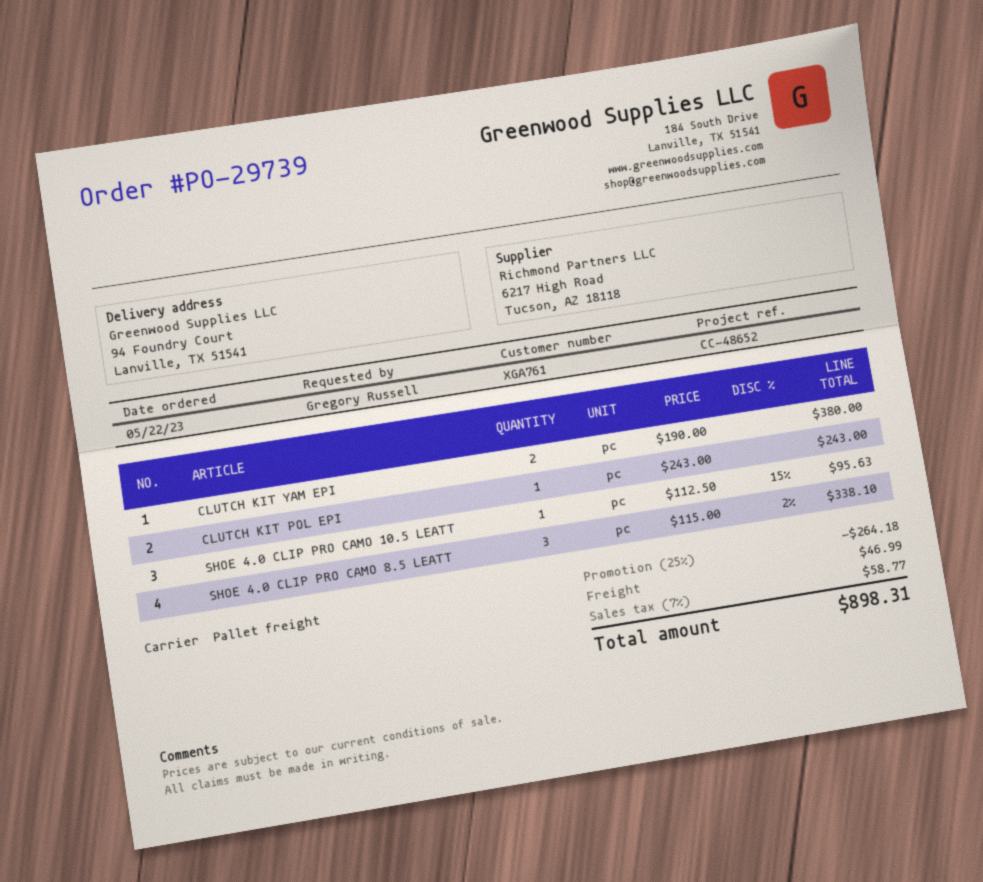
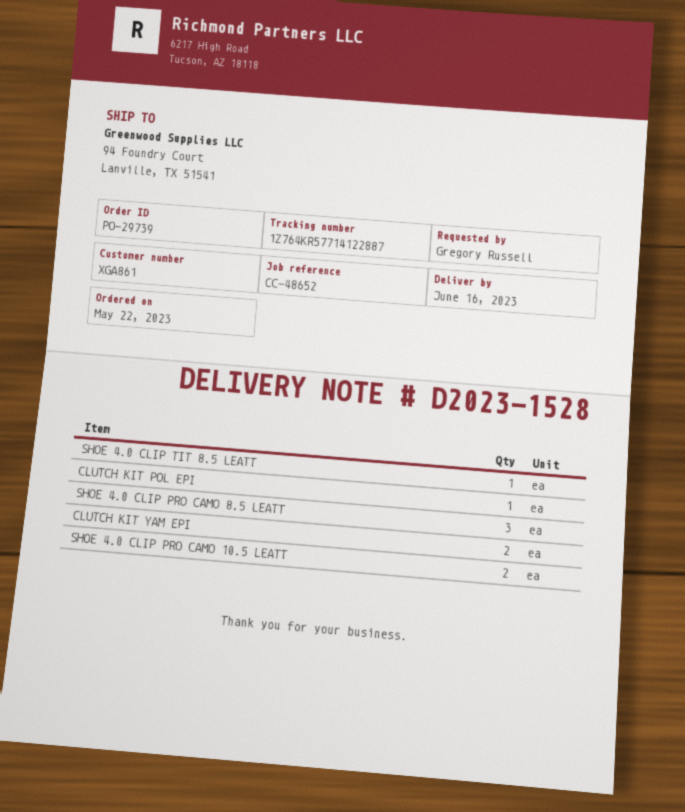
customer number: XGA761 -> XGA861
SHOE 4.0 CLIP PRO CAMO 10.5 LEATT: 1 -> 2
SHOE 4.0 CLIP TIT 8.5 LEATT: none -> 1

